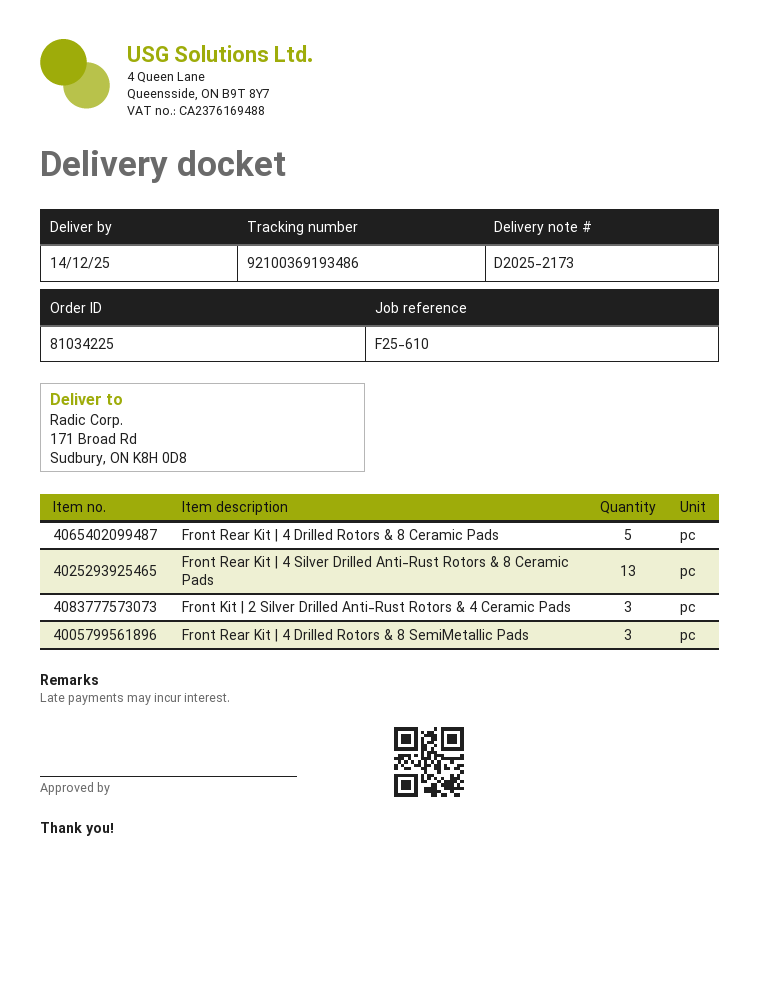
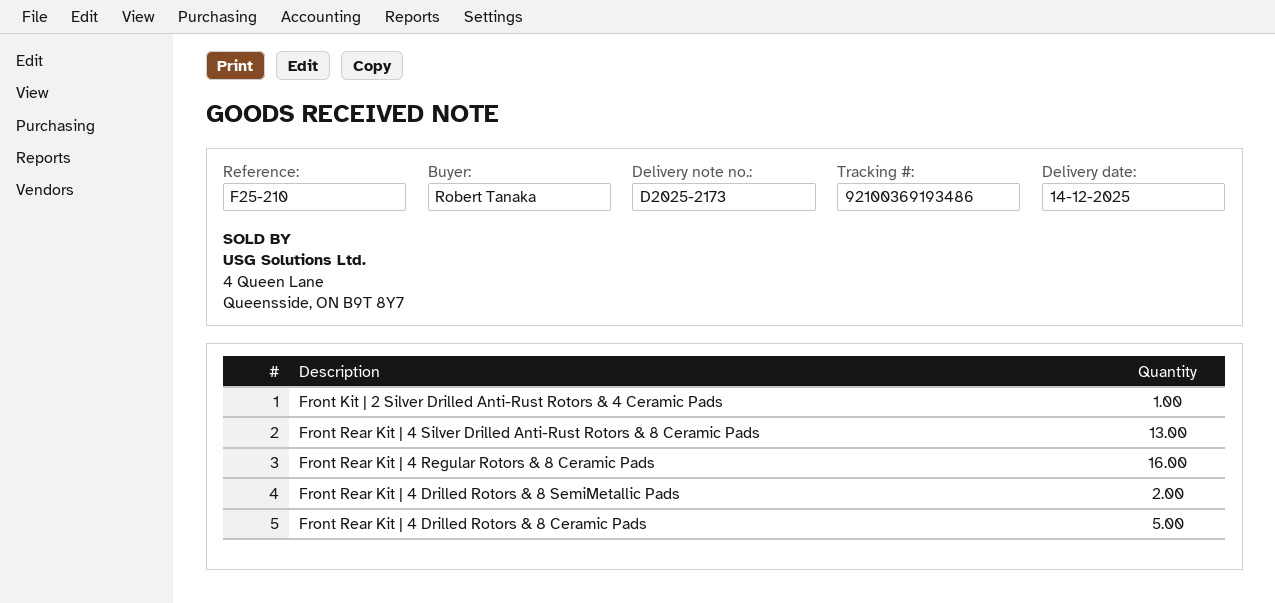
reference: F25-610 -> F25-210
Front Kit | 2 Silver Drilled Anti-Rust Rotors & 4 Ceramic Pads: 3 -> 1
Front Rear Kit | 4 Drilled Rotors & 8 SemiMetallic Pads: 3 -> 2
Front Rear Kit | 4 Regular Rotors & 8 Ceramic Pads: none -> 16

